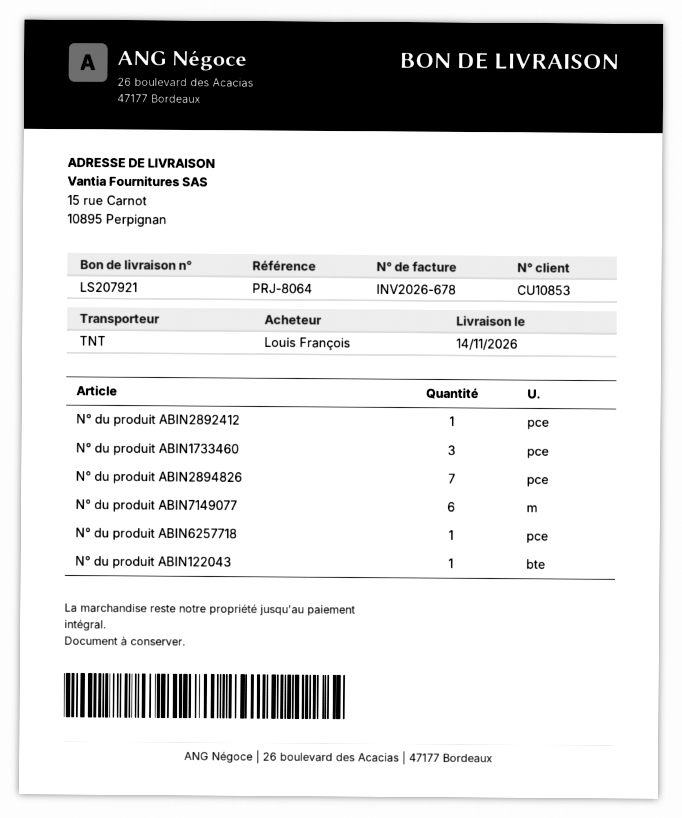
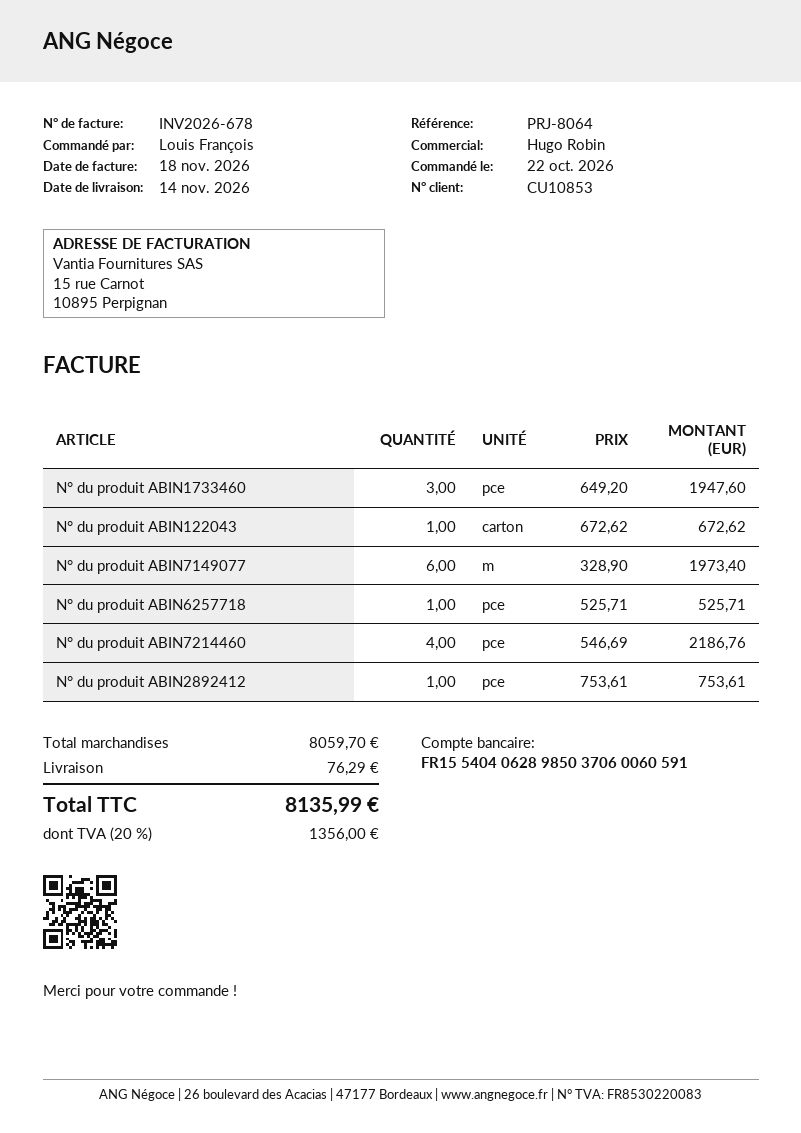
N° du produit ABIN2894826: 7 -> none
N° du produit ABIN7214460: none -> 4

